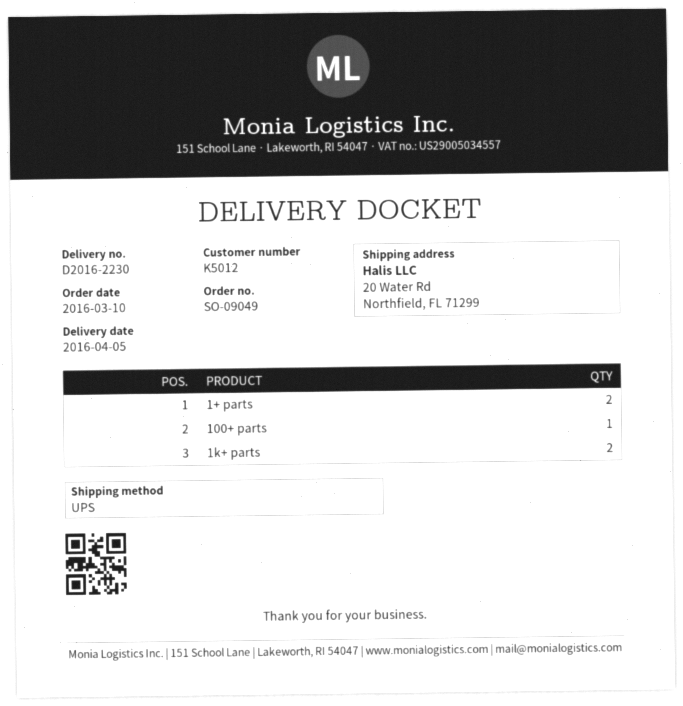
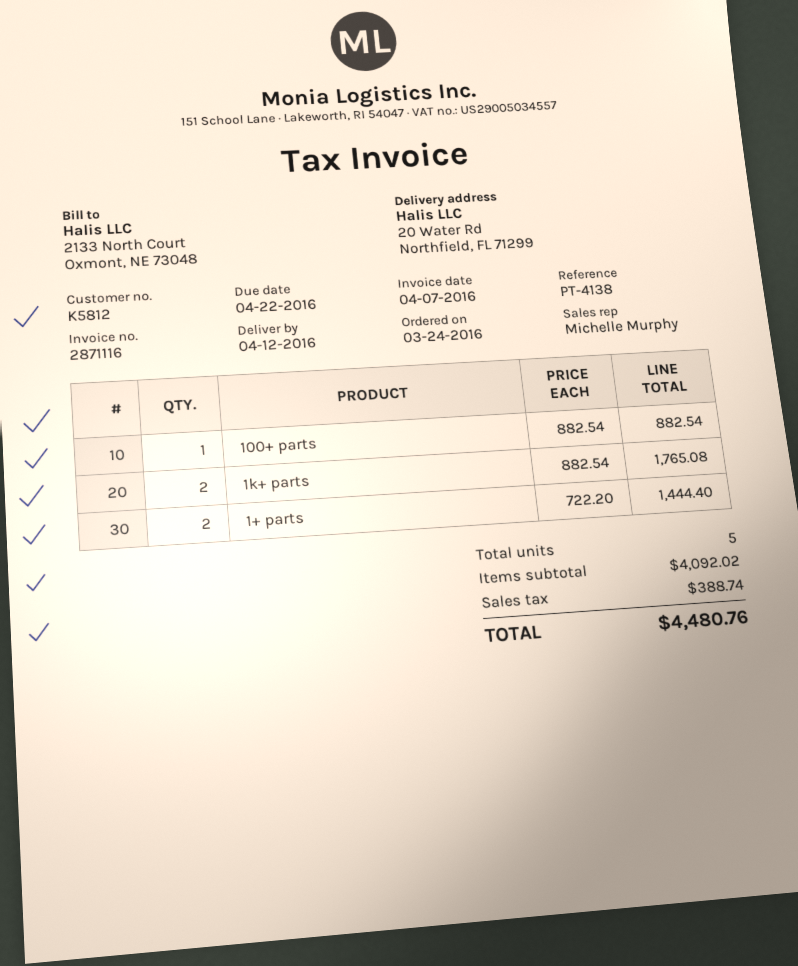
order date: 2016-03-10 -> 2016-03-24
delivery date: 2016-04-05 -> 2016-04-12
customer number: K5012 -> K5812

